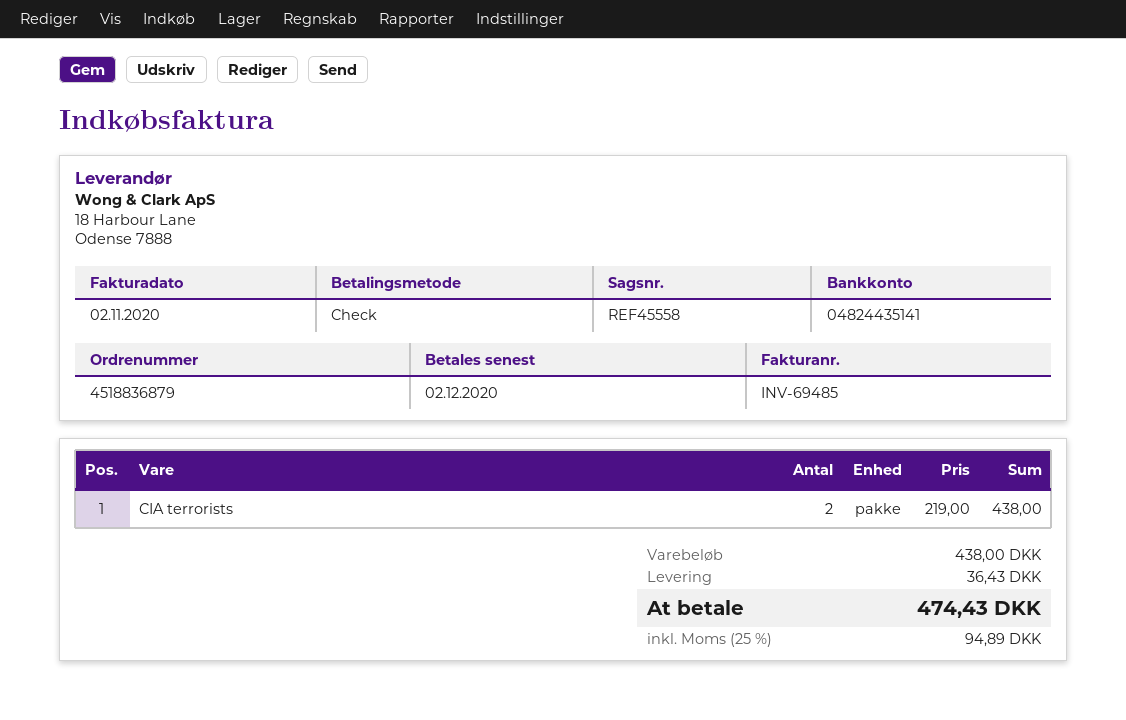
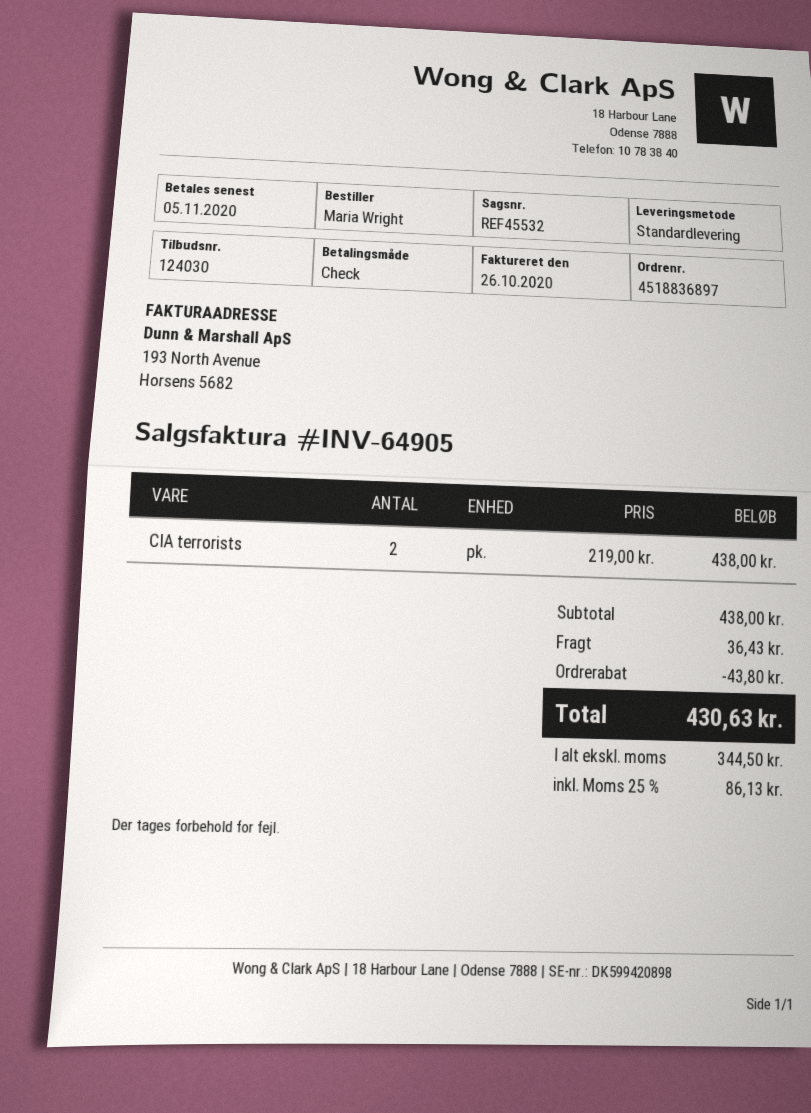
order number: 4518836879 -> 4518836897
invoice number: INV-69485 -> INV-64905
invoice date: 2020-11-02 -> 2020-10-26
due date: 2020-12-02 -> 2020-11-05
reference: REF45558 -> REF45532
discount: none -> 43.80
tax: 25% = 94.89 -> 25% = 86.13
total: 474.43 -> 430.63

